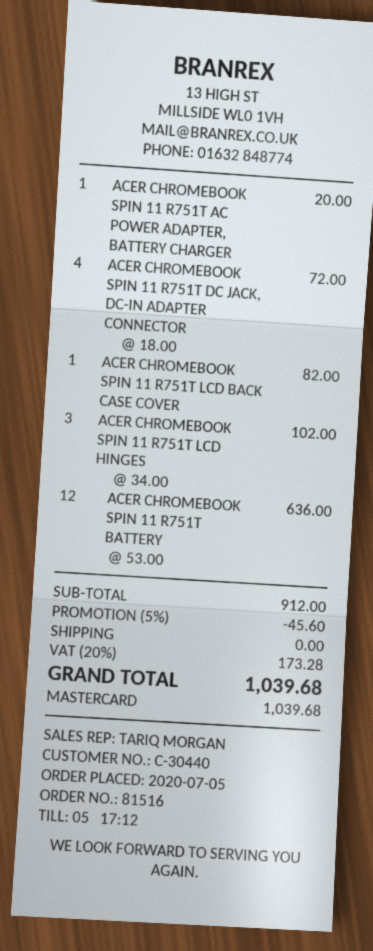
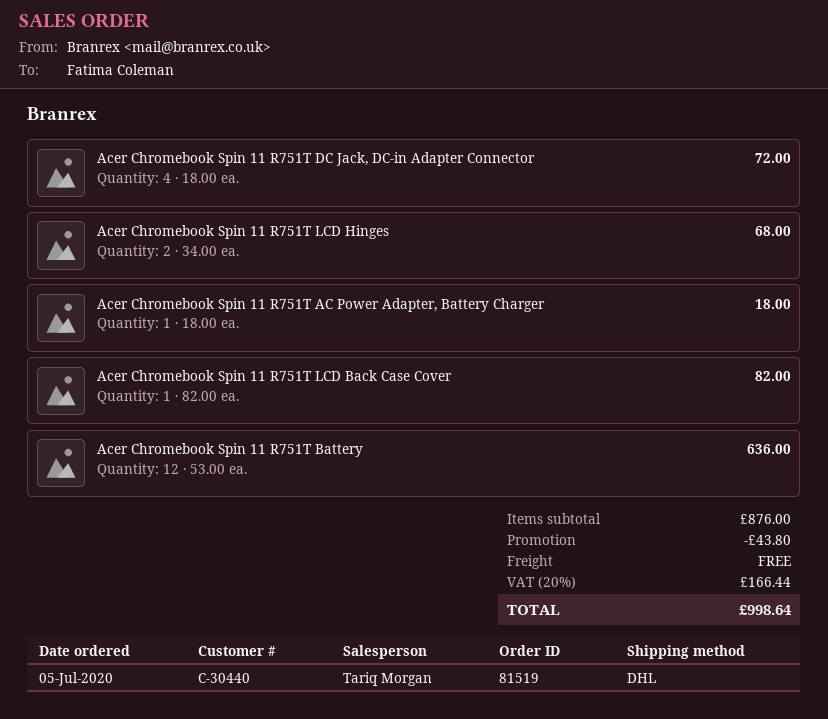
order number: 81516 -> 81519
ACER CHROMEBOOK SPIN 11 R751T AC POWER ADAPTER, BATTERY CHARGER: 1 x 20.00 = 20.00 -> 1 x 18.00 = 18.00
ACER CHROMEBOOK SPIN 11 R751T LCD HINGES: 3 x 34.00 = 102.00 -> 2 x 34.00 = 68.00
subtotal: 912.00 -> 876.00
discount: 45.60 -> 43.80
tax: 20% = 173.28 -> 20% = 166.44
total: 1039.68 -> 998.64

